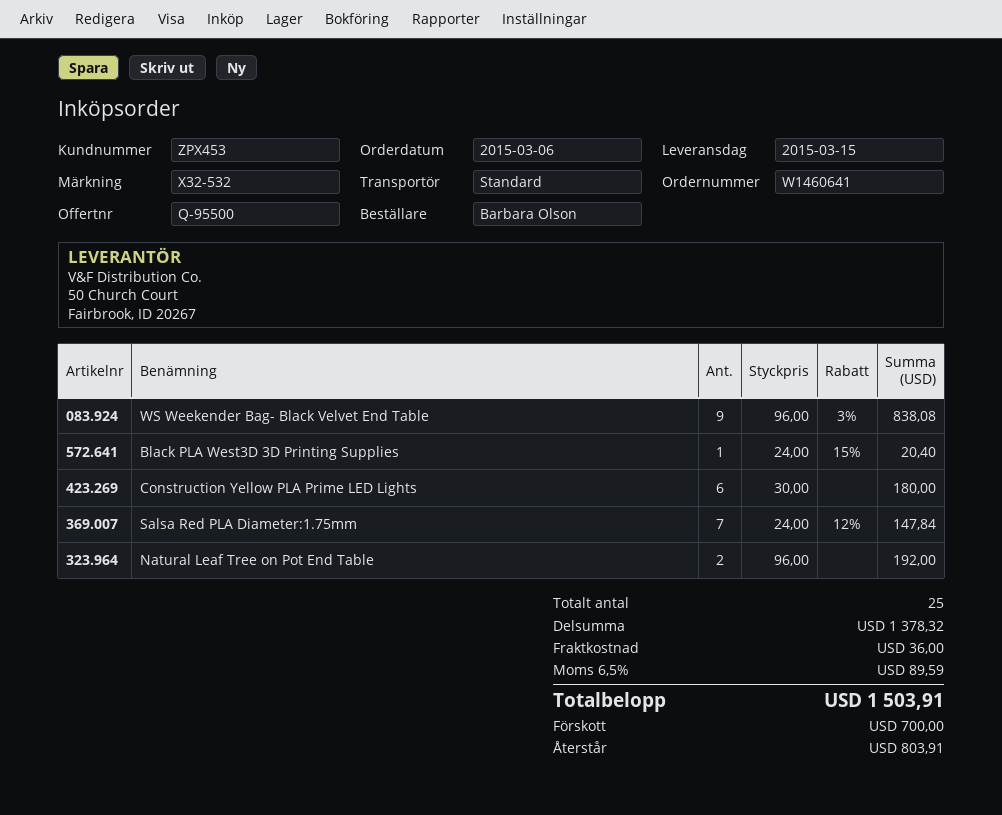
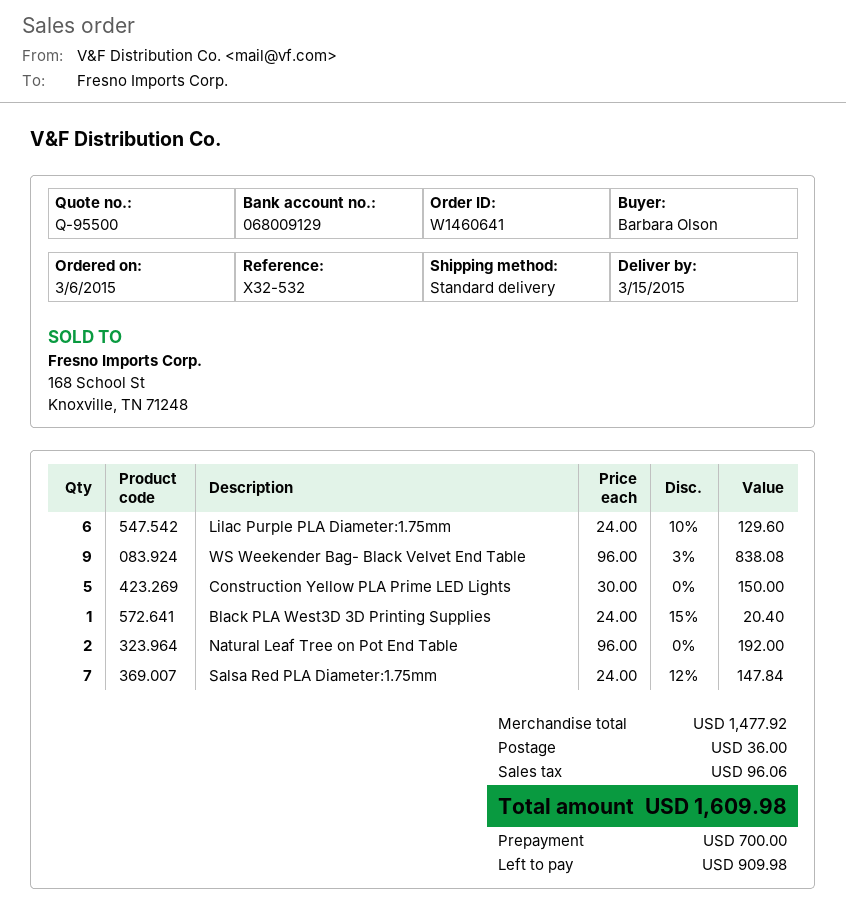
Construction Yellow PLA Prime LED Lights: 6 x 30.00 = 180.00 -> 5 x 30.00 = 150.00
Lilac Purple PLA Diameter:1.75mm: none -> 6 x 24.00 - 10% = 129.60
subtotal: 1378.32 -> 1477.92
tax: 89.59 -> 96.06
total: 1503.91 -> 1609.98
balance: 803.91 -> 909.98

